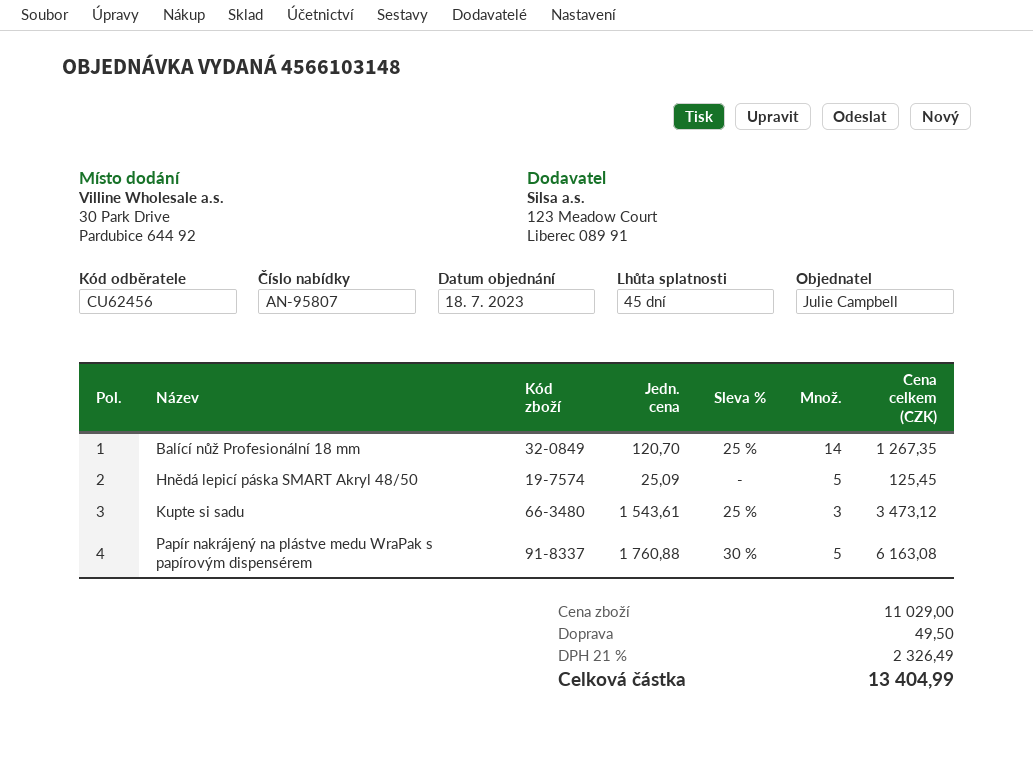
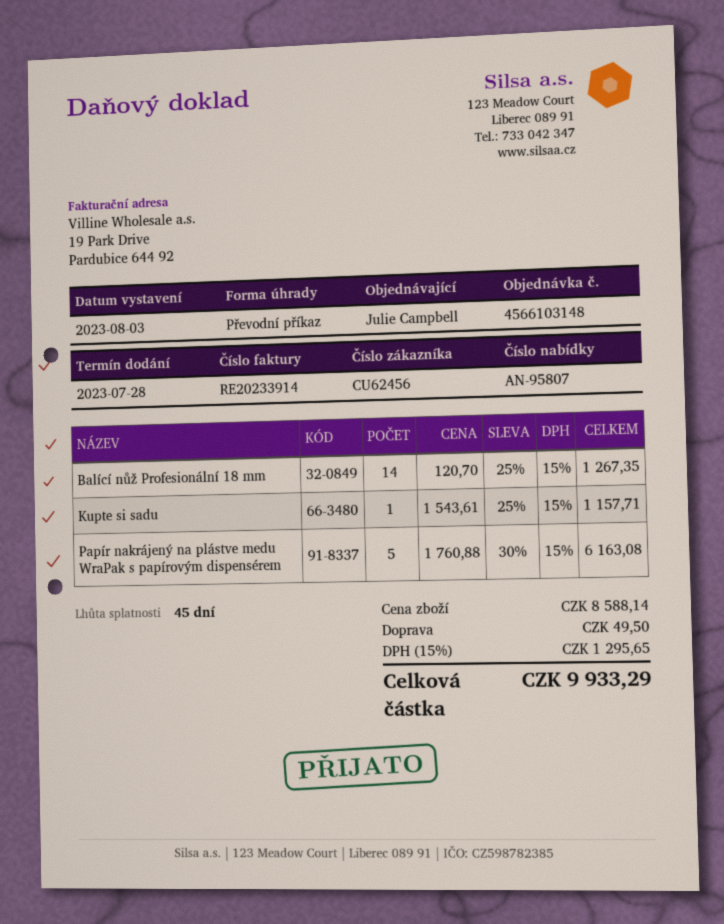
Hnědá lepicí páska SMART Akryl 48/50: 5 x 25.09 = 125.45 -> none
Kupte si sadu: 3 x 1543.61 - 25% = 3473.12 -> 1 x 1543.61 - 25% = 1157.71
subtotal: 11029.00 -> 8588.14
tax: 21% = 2326.49 -> 15% = 1295.65
total: 13404.99 -> 9933.29

